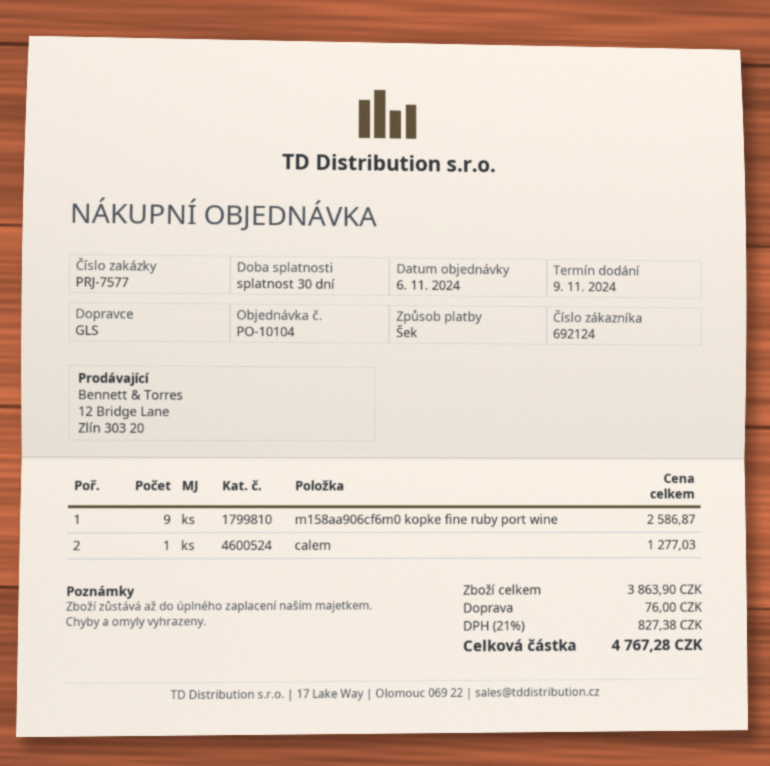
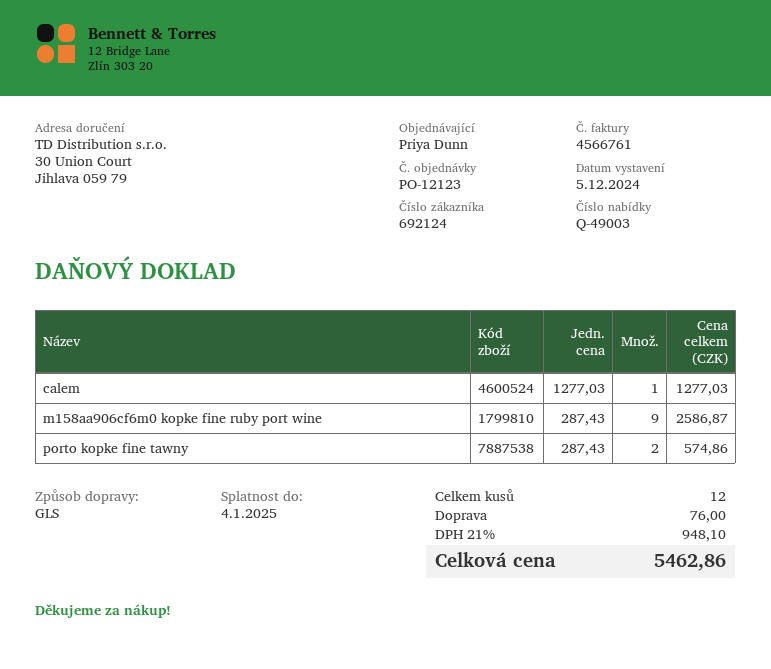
order number: PO-10104 -> PO-12123
porto kopke fine tawny: none -> 2 for 574.86
tax: 21% = 827.38 -> 21% = 948.10
total: 4767.28 -> 5462.86

